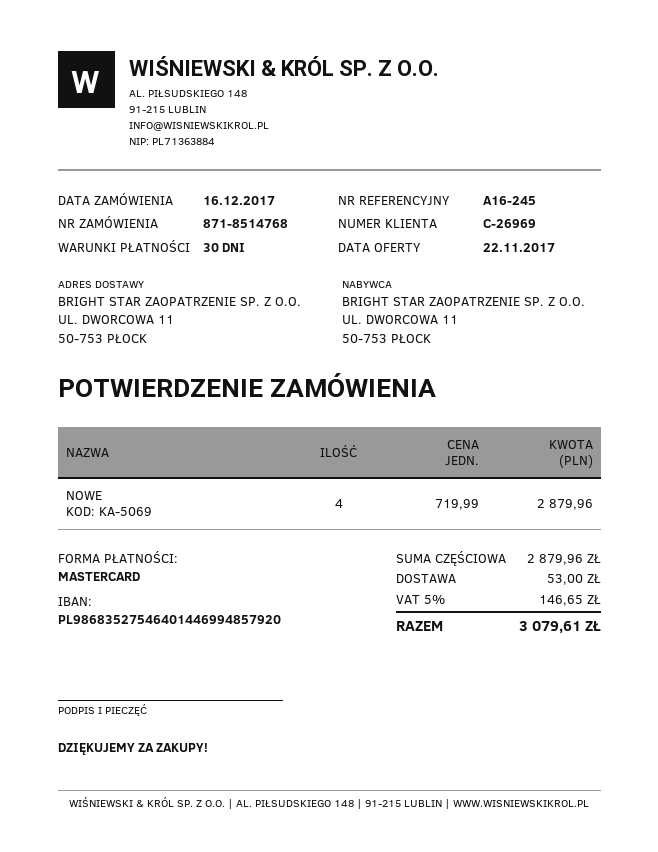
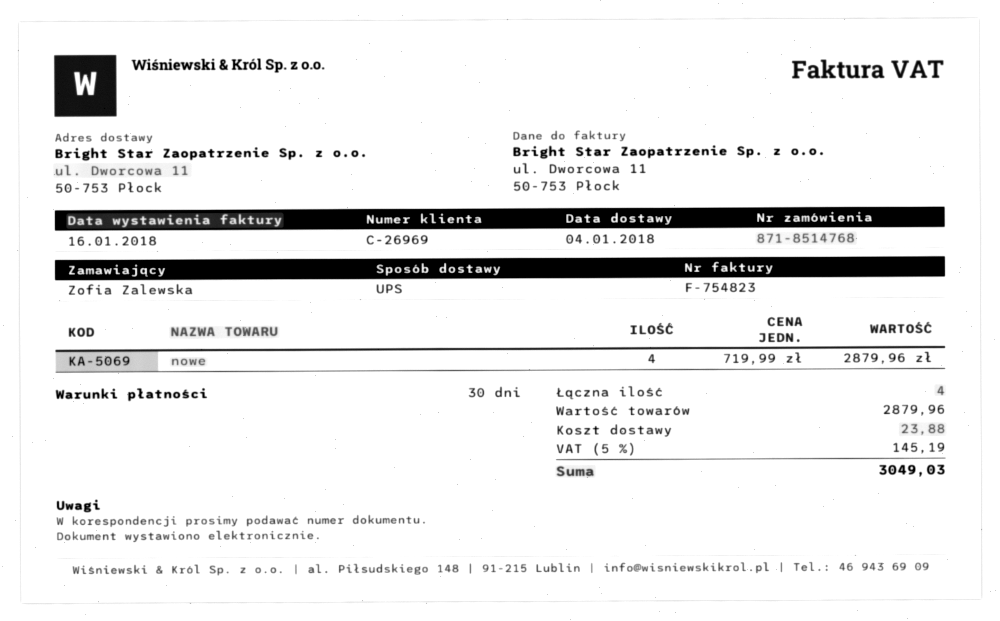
shipping: 53.00 -> 23.88
tax: 5% = 146.65 -> 5% = 145.19
total: 3079.61 -> 3049.03

